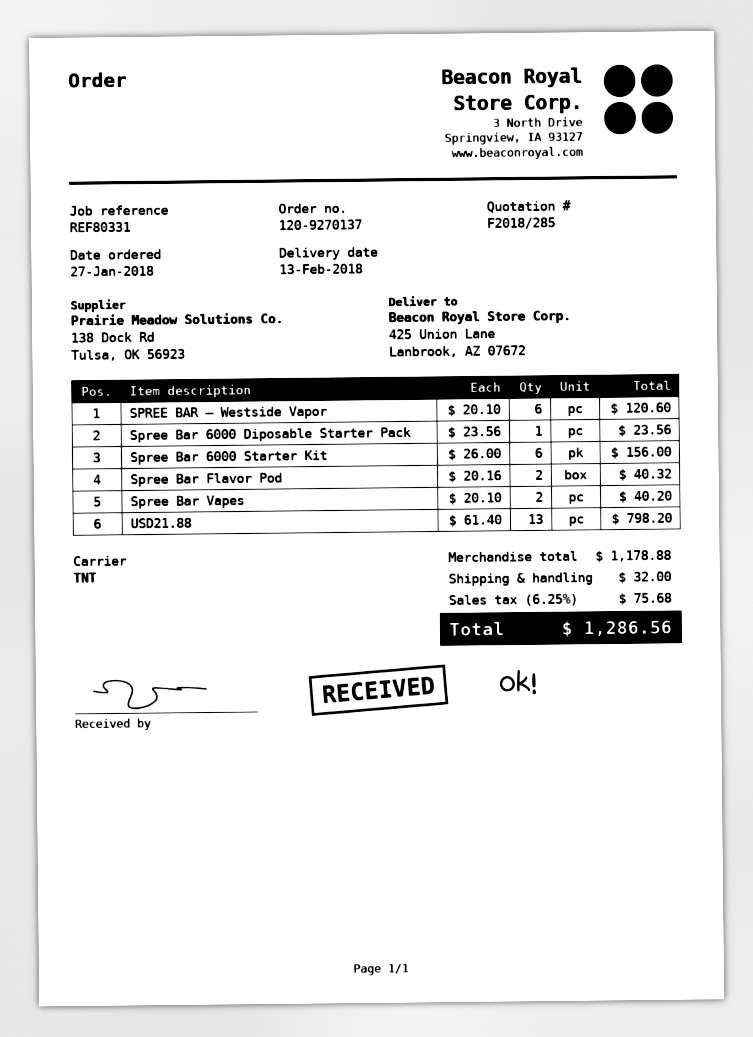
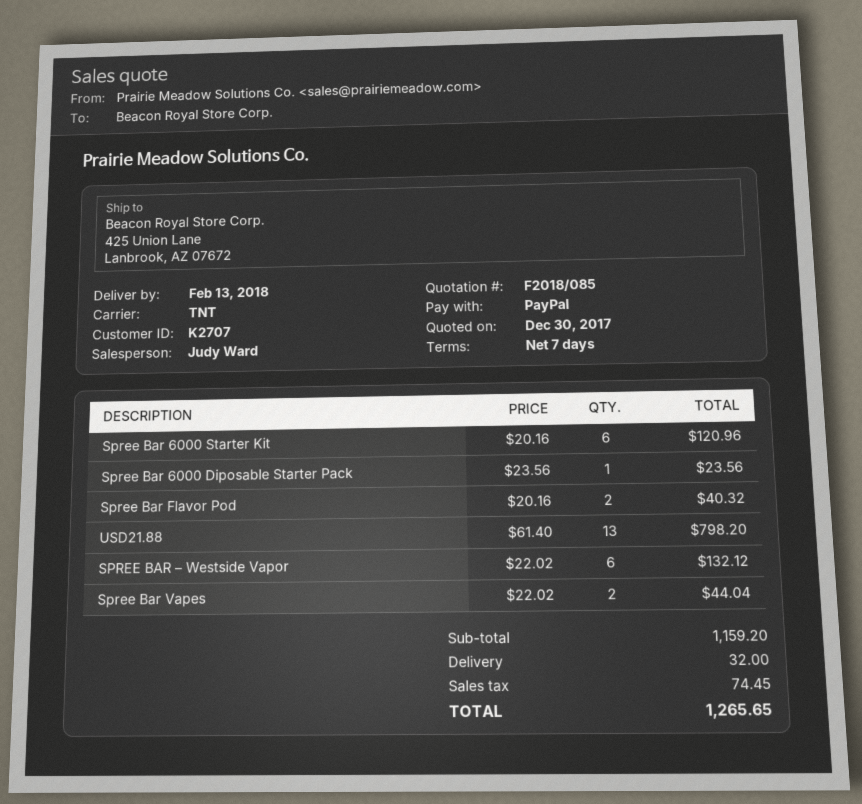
quote number: F2018/285 -> F2018/085
SPREE BAR – Westside Vapor: 6 x 20.10 = 120.60 -> 6 x 22.02 = 132.12
Spree Bar 6000 Starter Kit: 6 x 26.00 = 156.00 -> 6 x 20.16 = 120.96
Spree Bar Vapes: 2 x 20.10 = 40.20 -> 2 x 22.02 = 44.04
subtotal: 1178.88 -> 1159.20
tax: 75.68 -> 74.45
total: 1286.56 -> 1265.65

